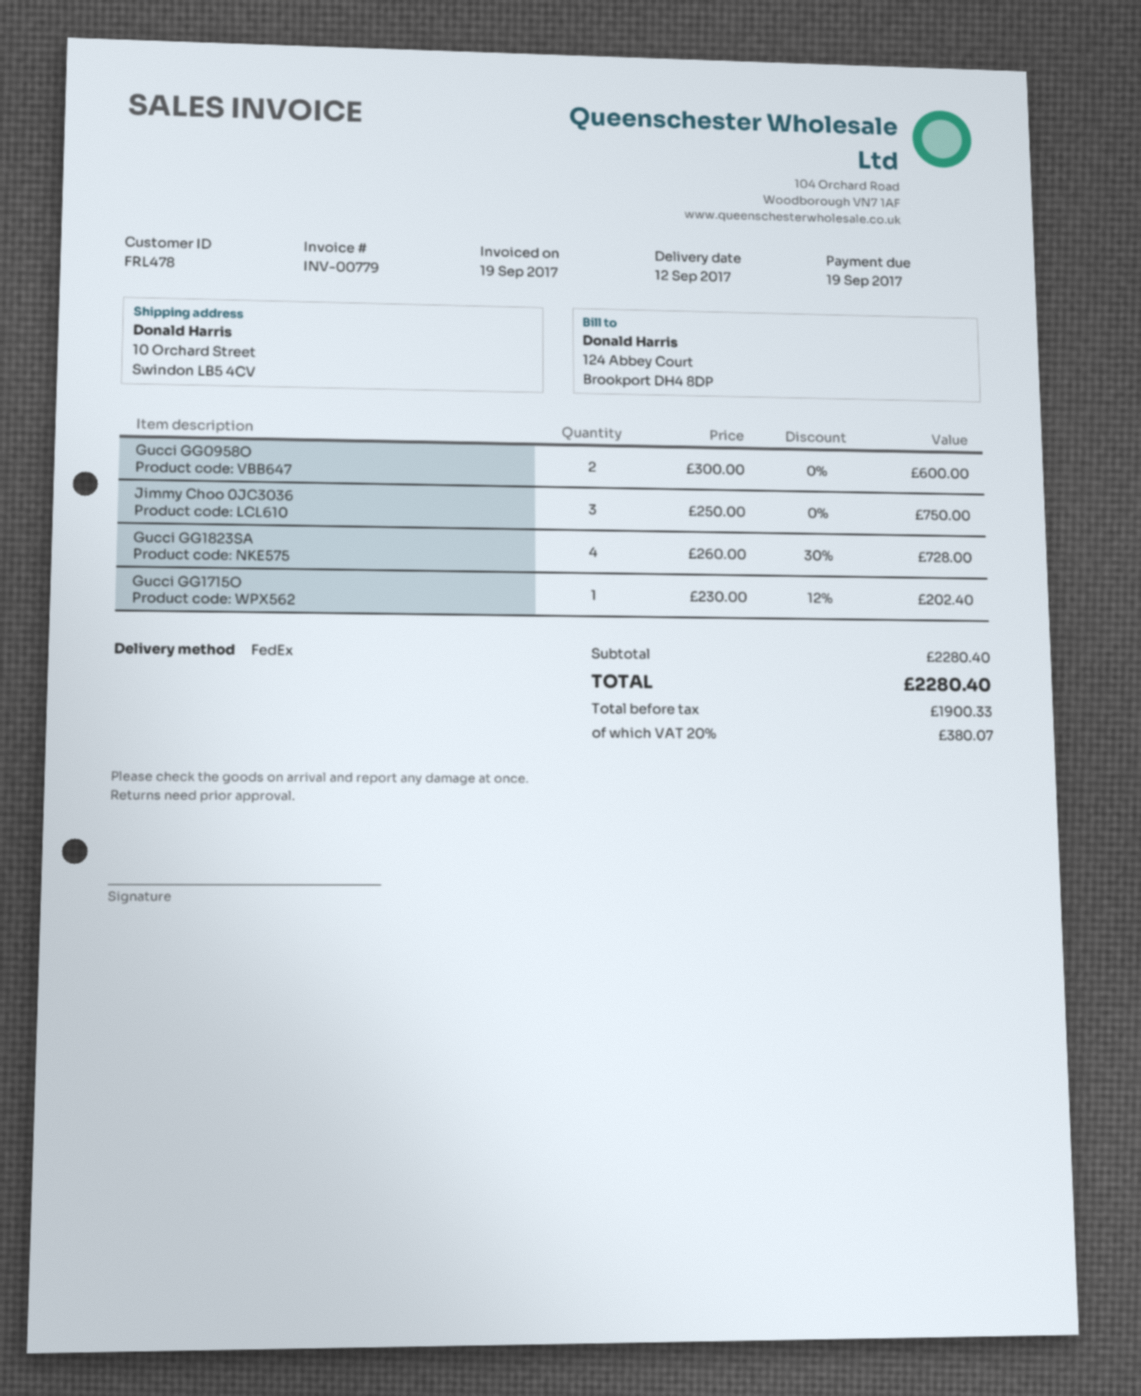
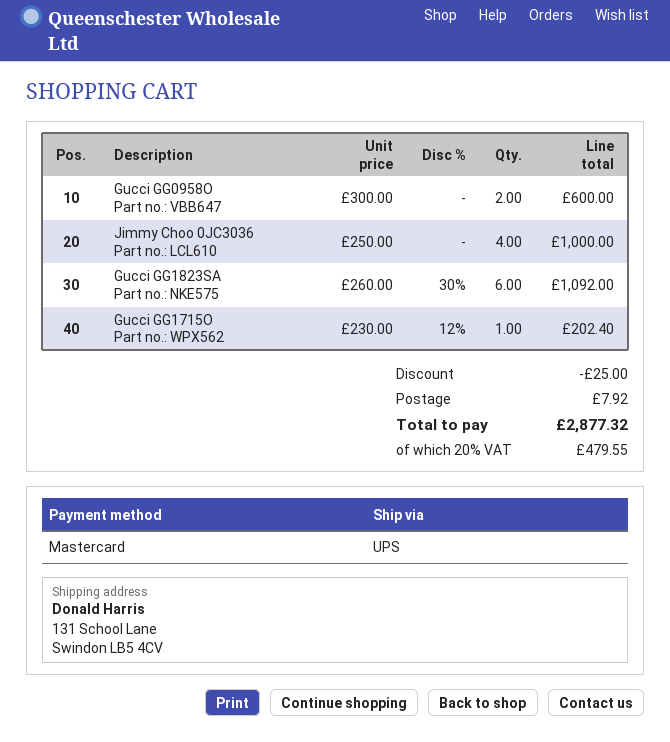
shipping method: FedEx -> UPS
ship to: 10 Orchard Street, Swindon LB5 4CV -> 131 School Lane, Swindon LB5 4CV
Jimmy Choo 0JC3036: 3 x 250.00 = 750.00 -> 4 x 250.00 = 1000.00
Gucci GG1823SA: 4 x 260.00 - 30% = 728.00 -> 6 x 260.00 - 30% = 1092.00
discount: none -> 25.00
shipping: none -> 7.92
tax: 20% = 380.07 -> 20% = 479.55
total: 2280.40 -> 2877.32

